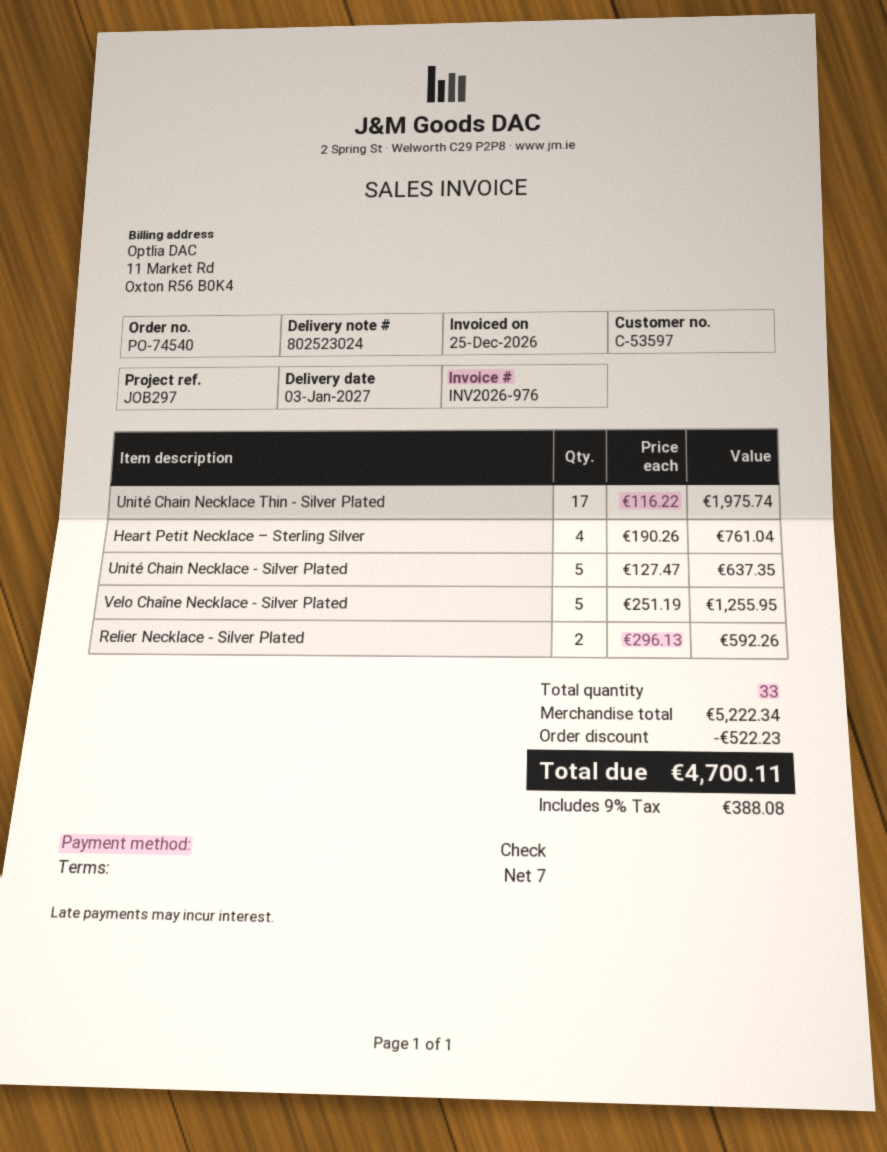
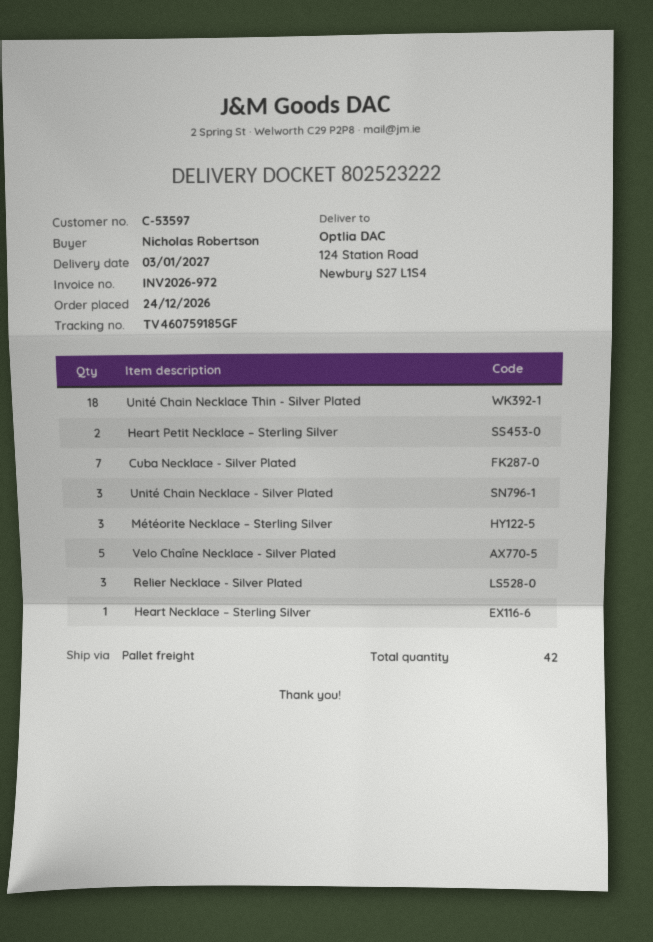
delivery note number: 802523024 -> 802523222
invoice number: INV2026-976 -> INV2026-972
Unité Chain Necklace Thin - Silver Plated: 17 -> 18
Heart Petit Necklace – Sterling Silver: 4 -> 2
Unité Chain Necklace - Silver Plated: 5 -> 3
Relier Necklace - Silver Plated: 2 -> 3
Cuba Necklace - Silver Plated: none -> 7
Météorite Necklace – Sterling Silver: none -> 3
Heart Necklace – Sterling Silver: none -> 1
total quantity: 33 -> 42

